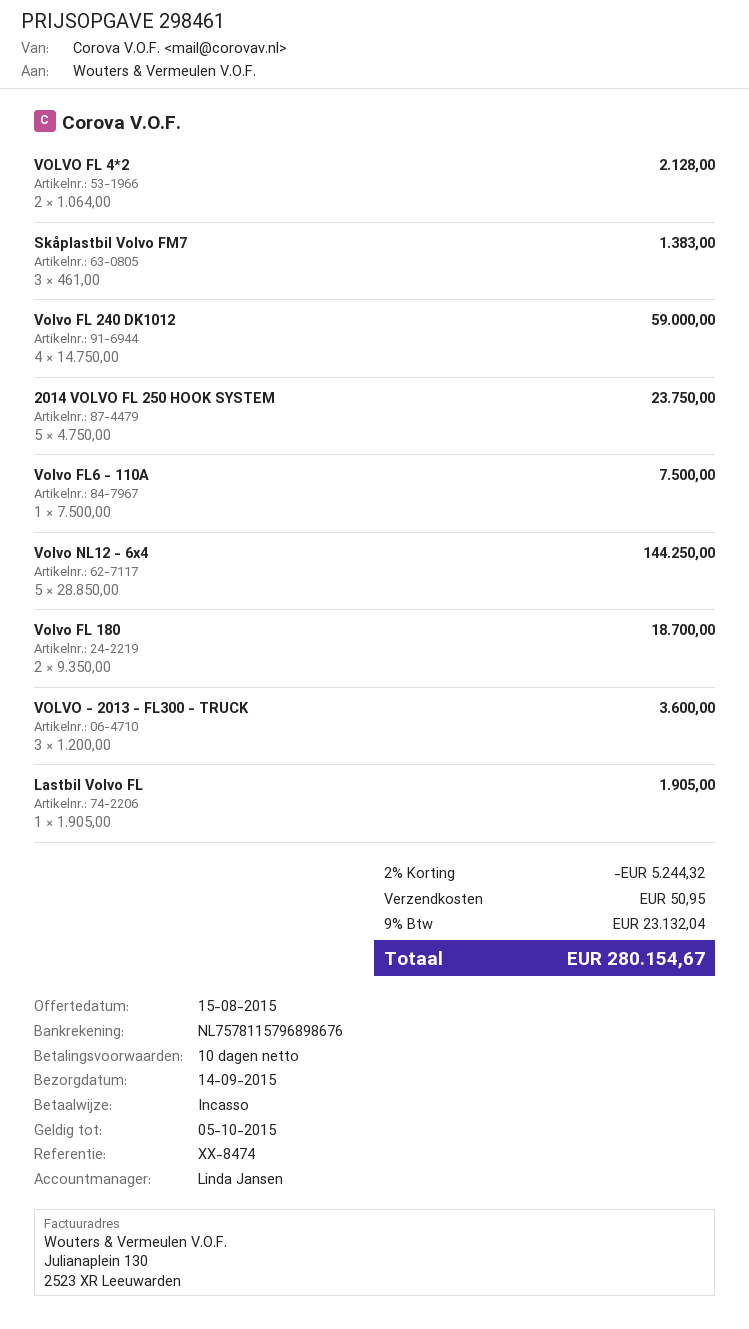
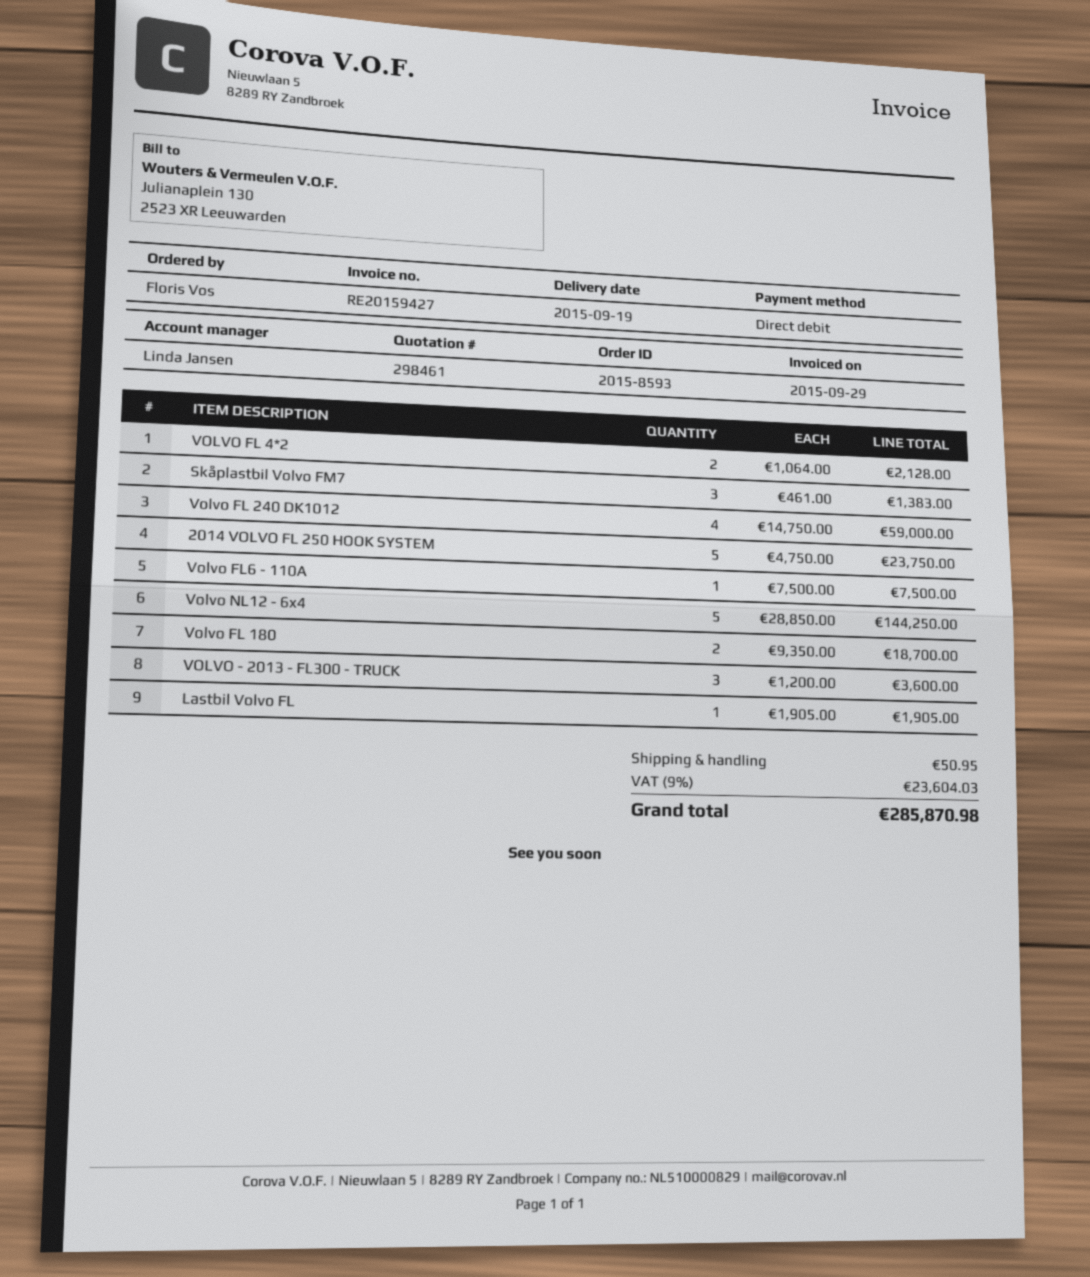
delivery date: 2015-09-14 -> 2015-09-19
discount: 2% = 5244.32 -> none
tax: 9% = 23132.04 -> 9% = 23604.03
total: 280154.67 -> 285870.98

